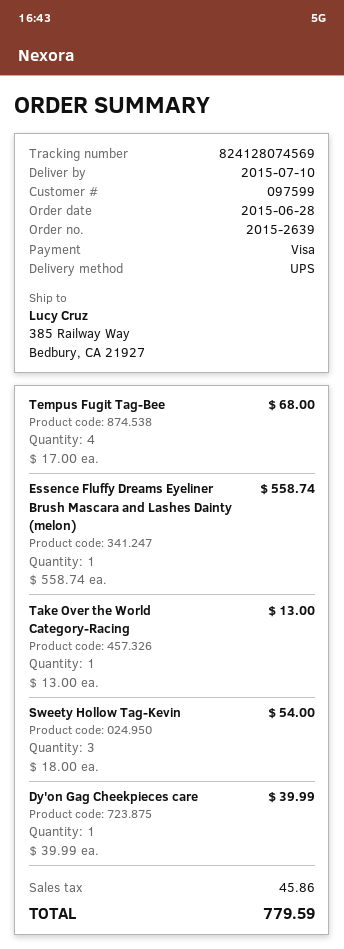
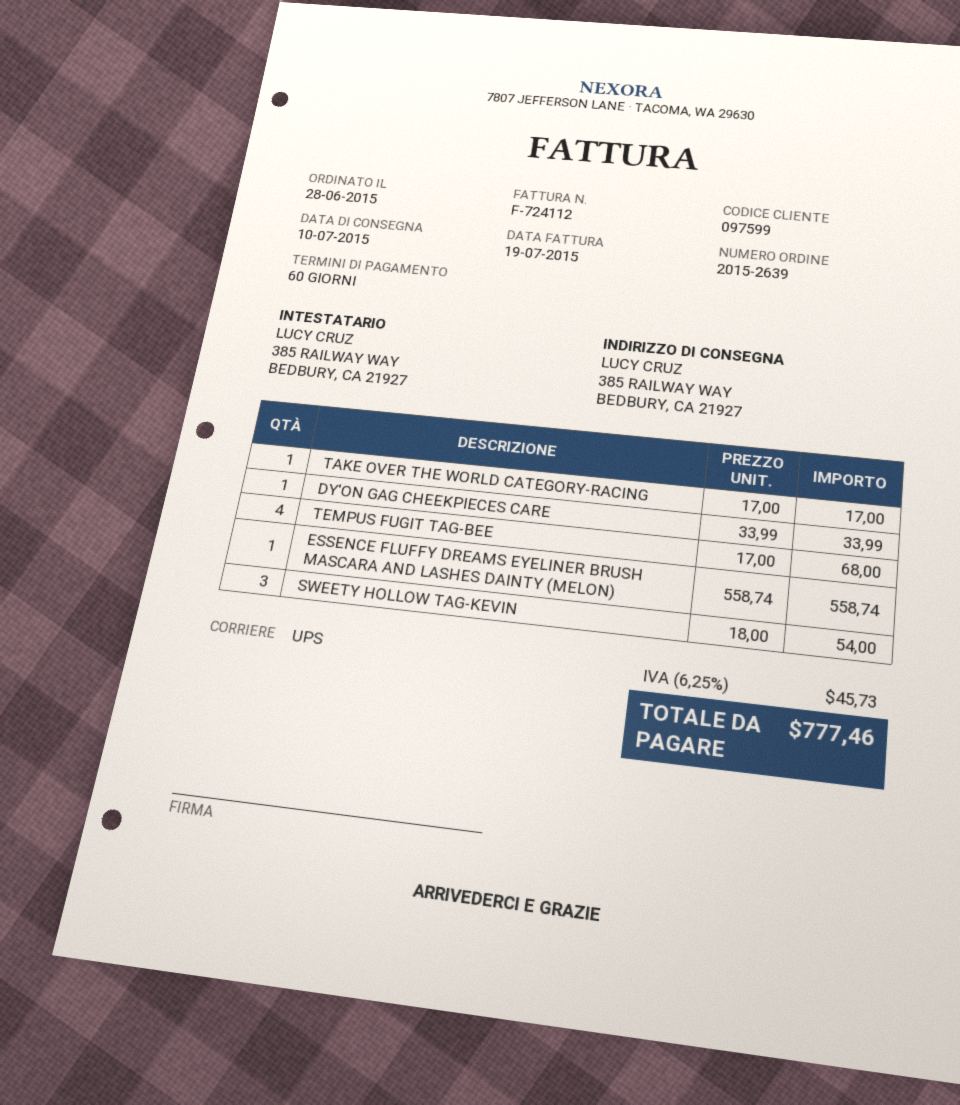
Take Over the World Category-Racing: 1 x 13.00 = 13.00 -> 1 x 17.00 = 17.00
Dy'on Gag Cheekpieces care: 1 x 39.99 = 39.99 -> 1 x 33.99 = 33.99
tax: 45.86 -> 45.73
total: 779.59 -> 777.46

